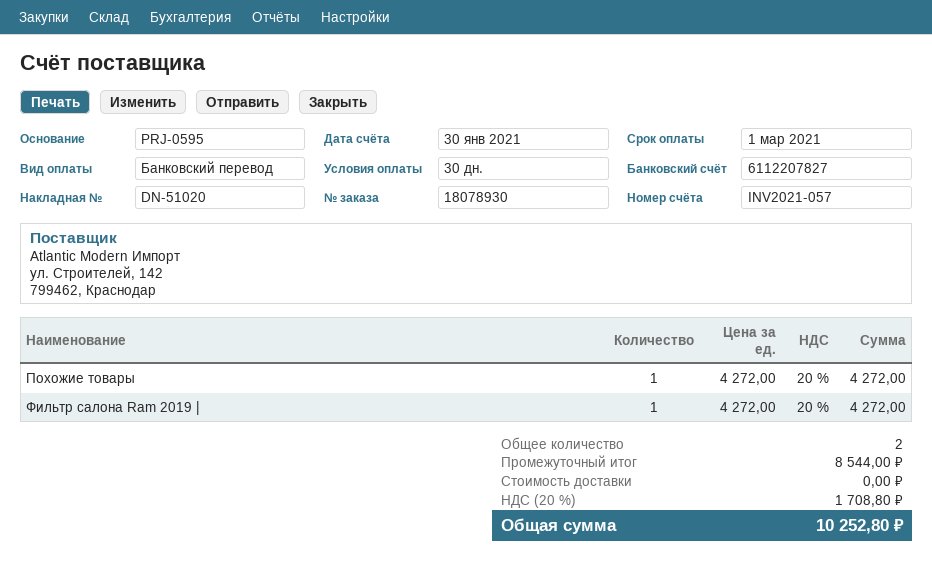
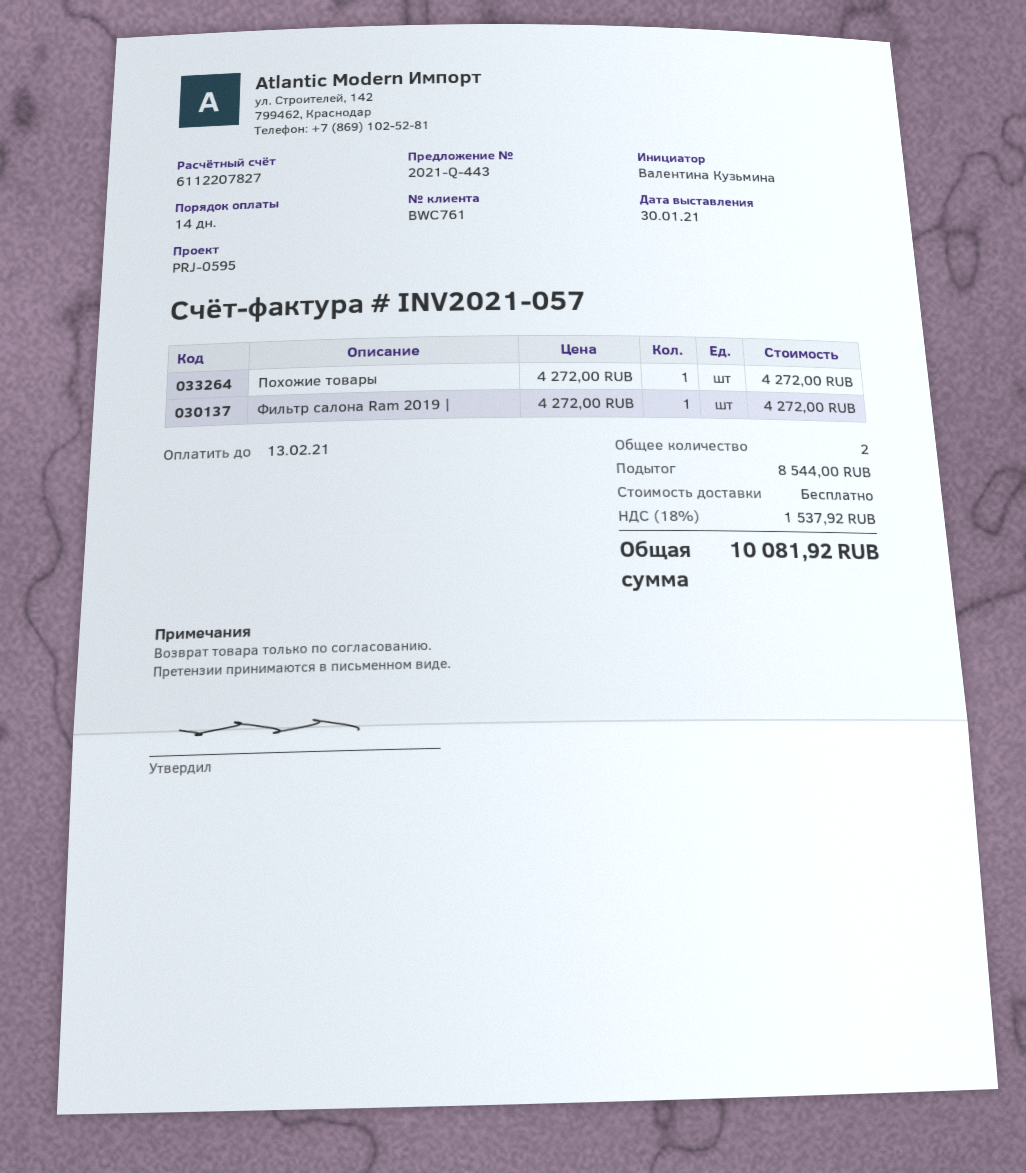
payment terms: 30 days -> 14 days
due date: 2021-03-01 -> 2021-02-13
tax: 20% = 1708.80 -> 18% = 1537.92
total: 10252.80 -> 10081.92

